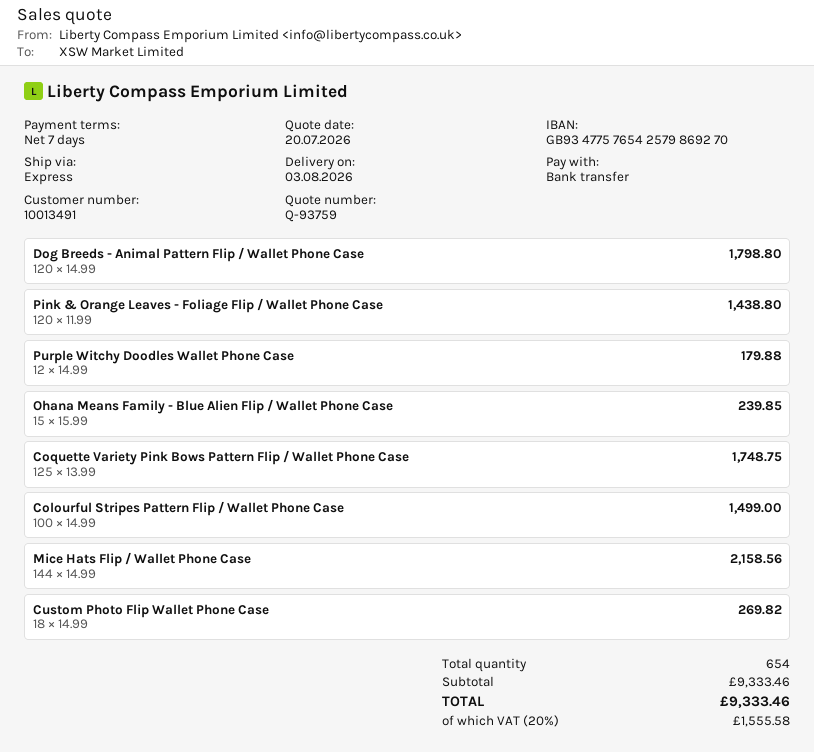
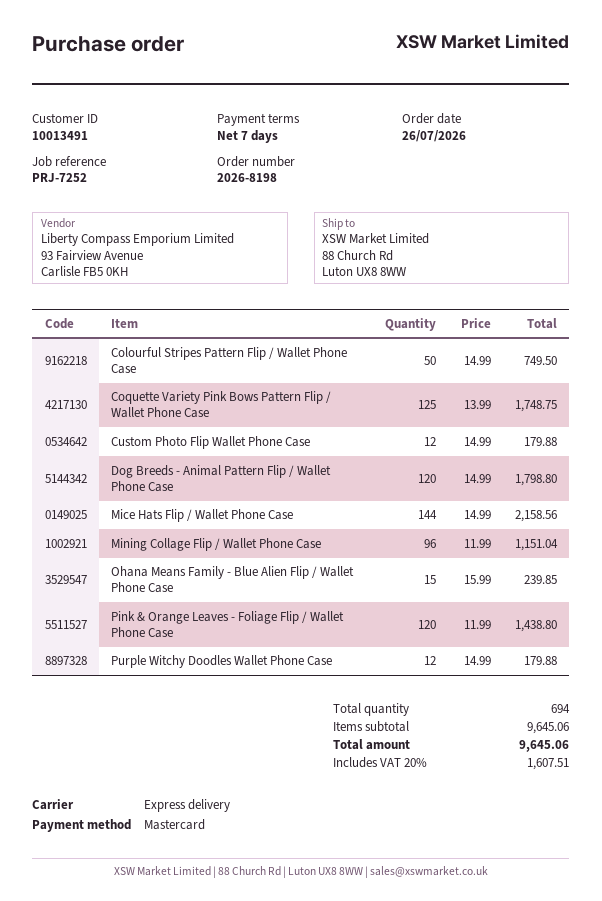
payment method: bank transfer -> Mastercard
Colourful Stripes Pattern Flip / Wallet Phone Case: 100 x 14.99 = 1499.00 -> 50 x 14.99 = 749.50
Custom Photo Flip Wallet Phone Case: 18 x 14.99 = 269.82 -> 12 x 14.99 = 179.88
Mining Collage Flip / Wallet Phone Case: none -> 96 x 11.99 = 1151.04
total quantity: 654 -> 694
subtotal: 9333.46 -> 9645.06
tax: 20% = 1555.58 -> 20% = 1607.51
total: 9333.46 -> 9645.06

